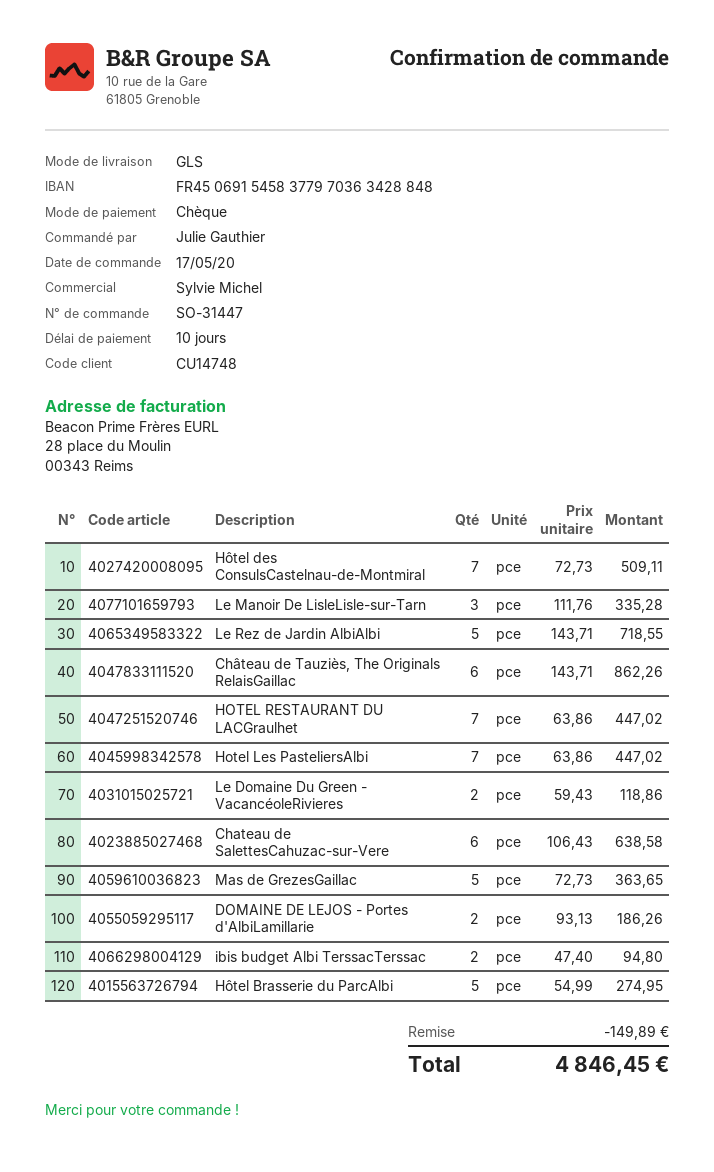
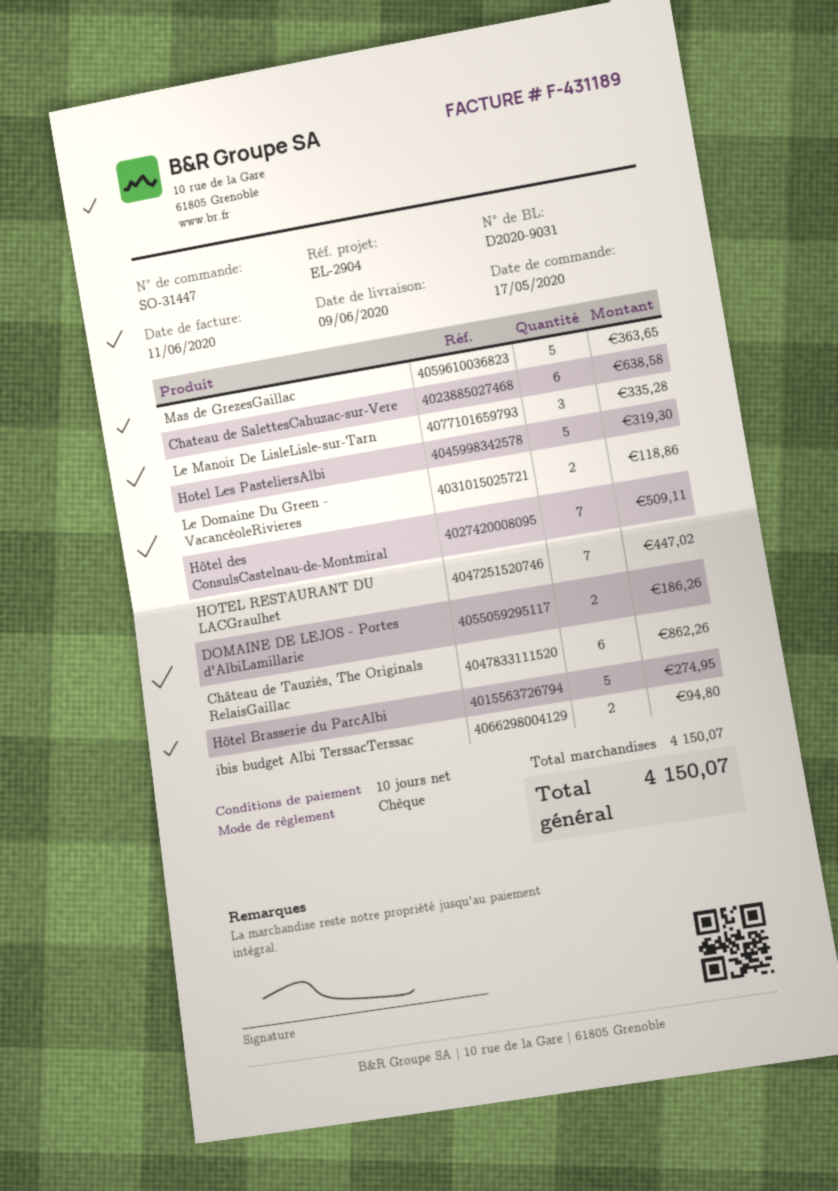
Le Rez de Jardin AlbiAlbi: 5 for 718.55 -> none
Hotel Les PasteliersAlbi: 7 for 447.02 -> 5 for 319.30
discount: 149.89 -> none
total: 4846.45 -> 4150.07

